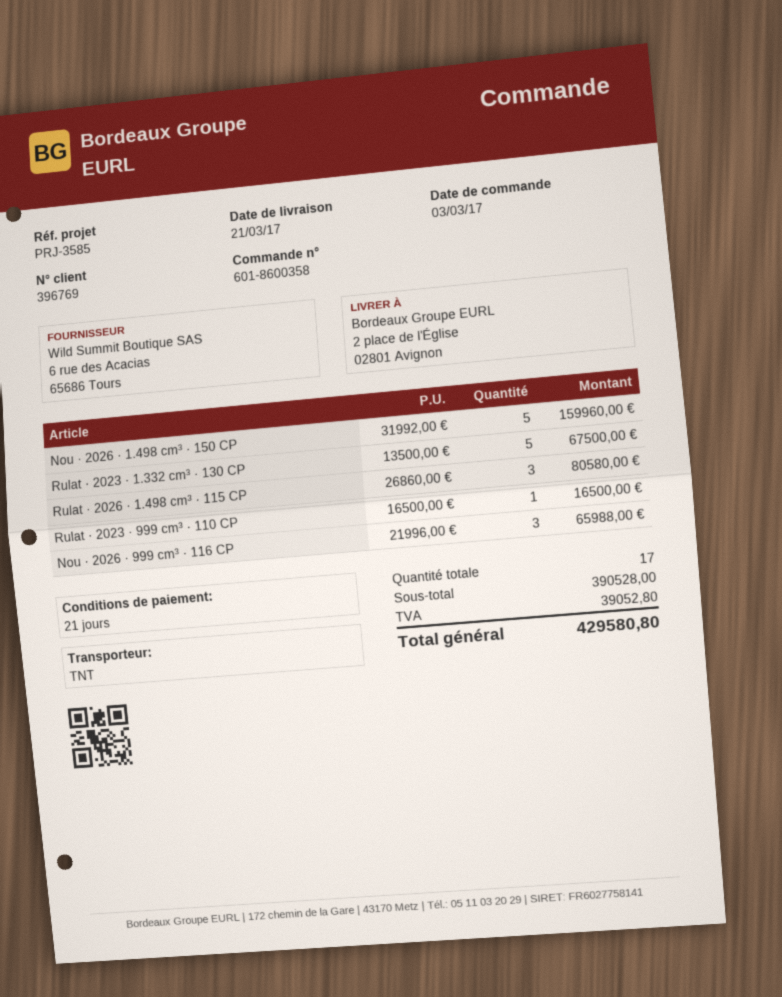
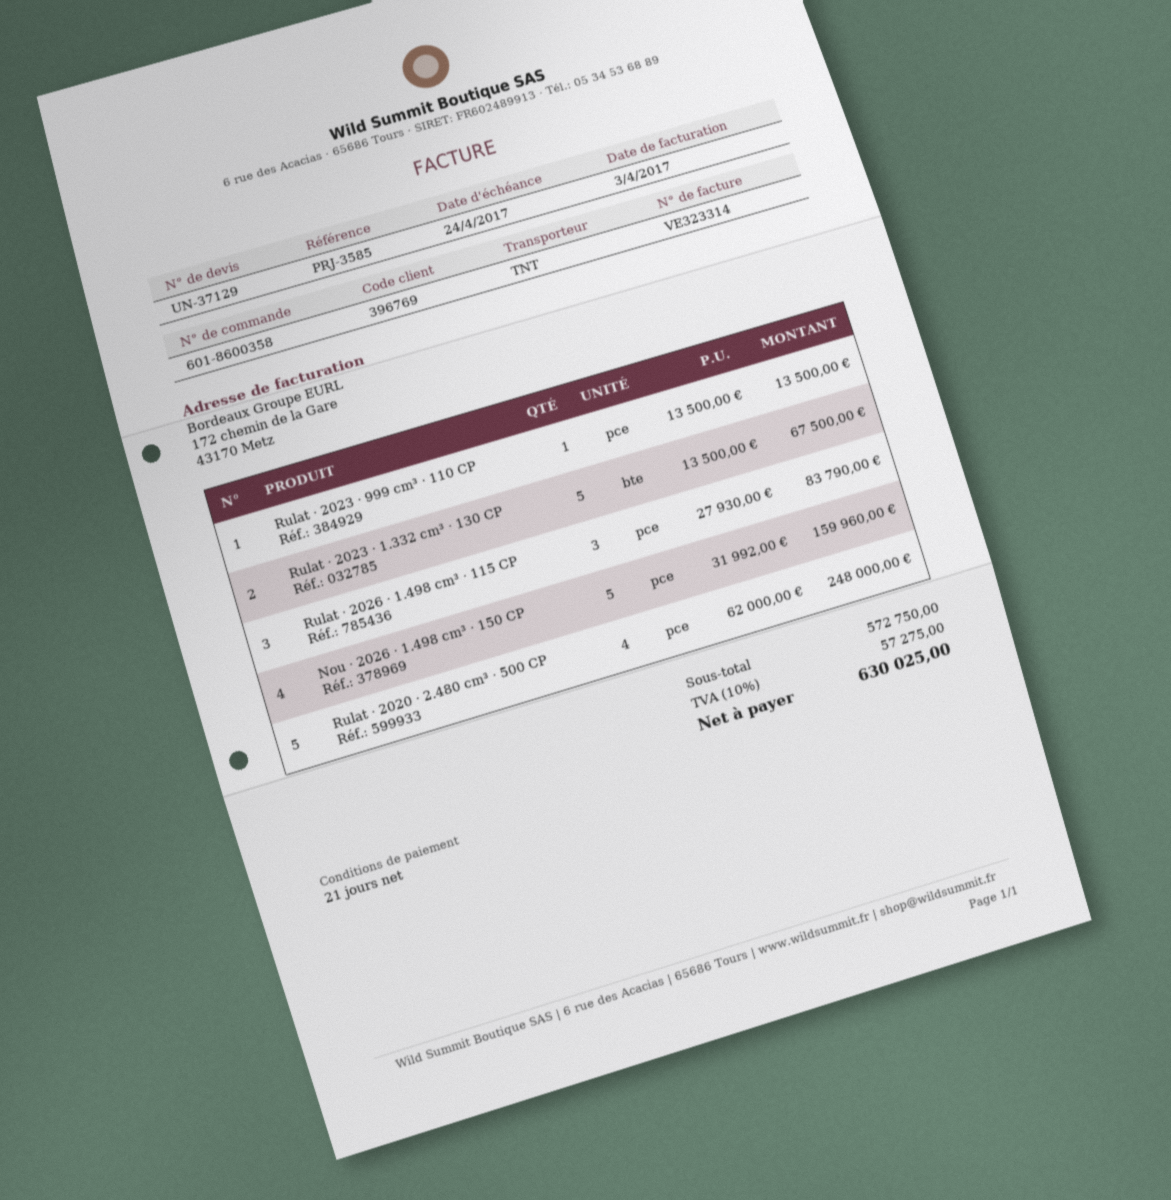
Rulat · 2026 · 1.498 cm³ · 115 CP: 3 x 26860.00 = 80580.00 -> 3 x 27930.00 = 83790.00
Rulat · 2023 · 999 cm³ · 110 CP: 1 x 16500.00 = 16500.00 -> 1 x 13500.00 = 13500.00
Nou · 2026 · 999 cm³ · 116 CP: 3 x 21996.00 = 65988.00 -> none
Rulat · 2020 · 2.480 cm³ · 500 CP: none -> 4 x 62000.00 = 248000.00
subtotal: 390528.00 -> 572750.00
tax: 39052.80 -> 57275.00
total: 429580.80 -> 630025.00

